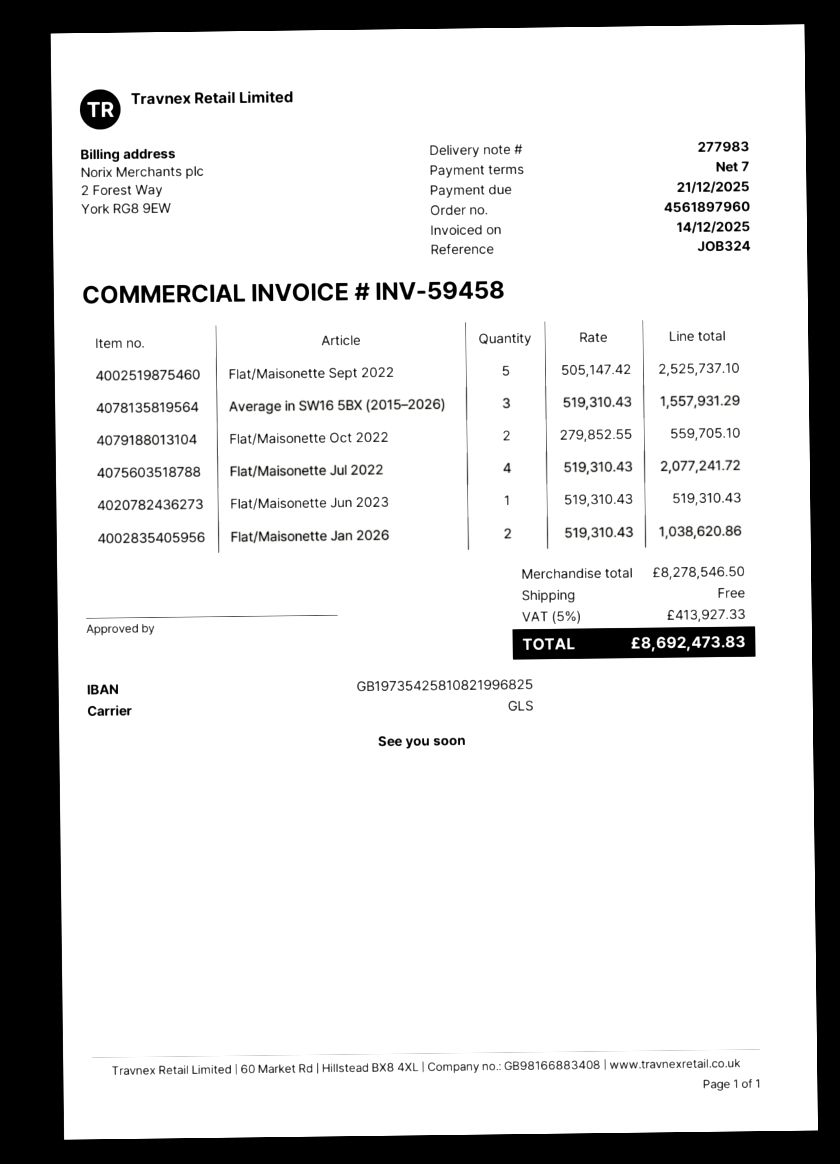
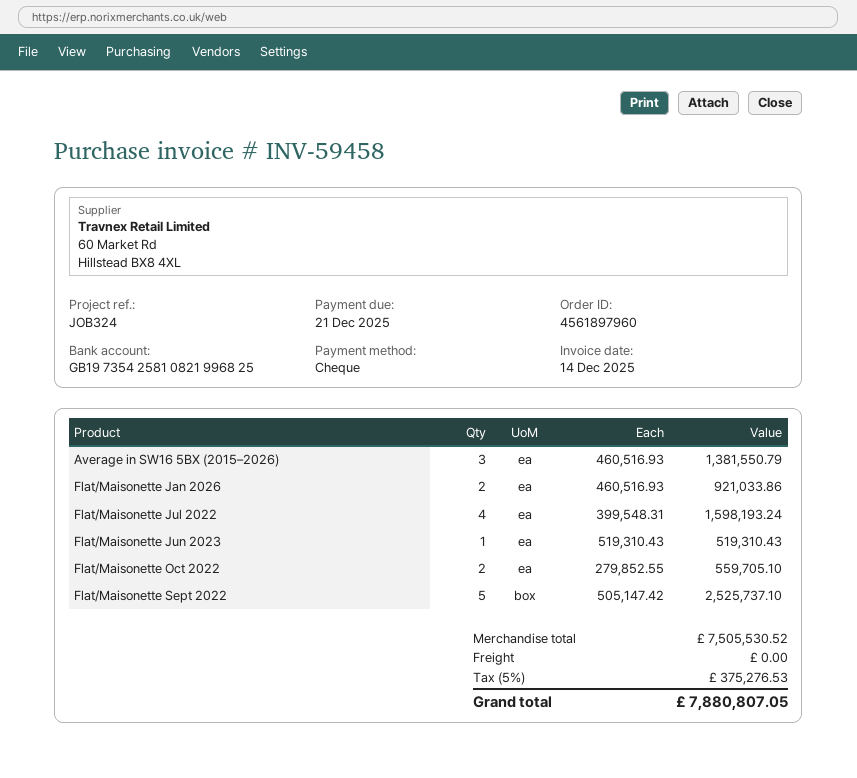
Average in SW16 5BX (2015–2026): 3 x 519310.43 = 1557931.29 -> 3 x 460516.93 = 1381550.79
Flat/Maisonette Jul 2022: 4 x 519310.43 = 2077241.72 -> 4 x 399548.31 = 1598193.24
Flat/Maisonette Jan 2026: 2 x 519310.43 = 1038620.86 -> 2 x 460516.93 = 921033.86
subtotal: 8278546.50 -> 7505530.52
tax: 5% = 413927.33 -> 5% = 375276.53
total: 8692473.83 -> 7880807.05

